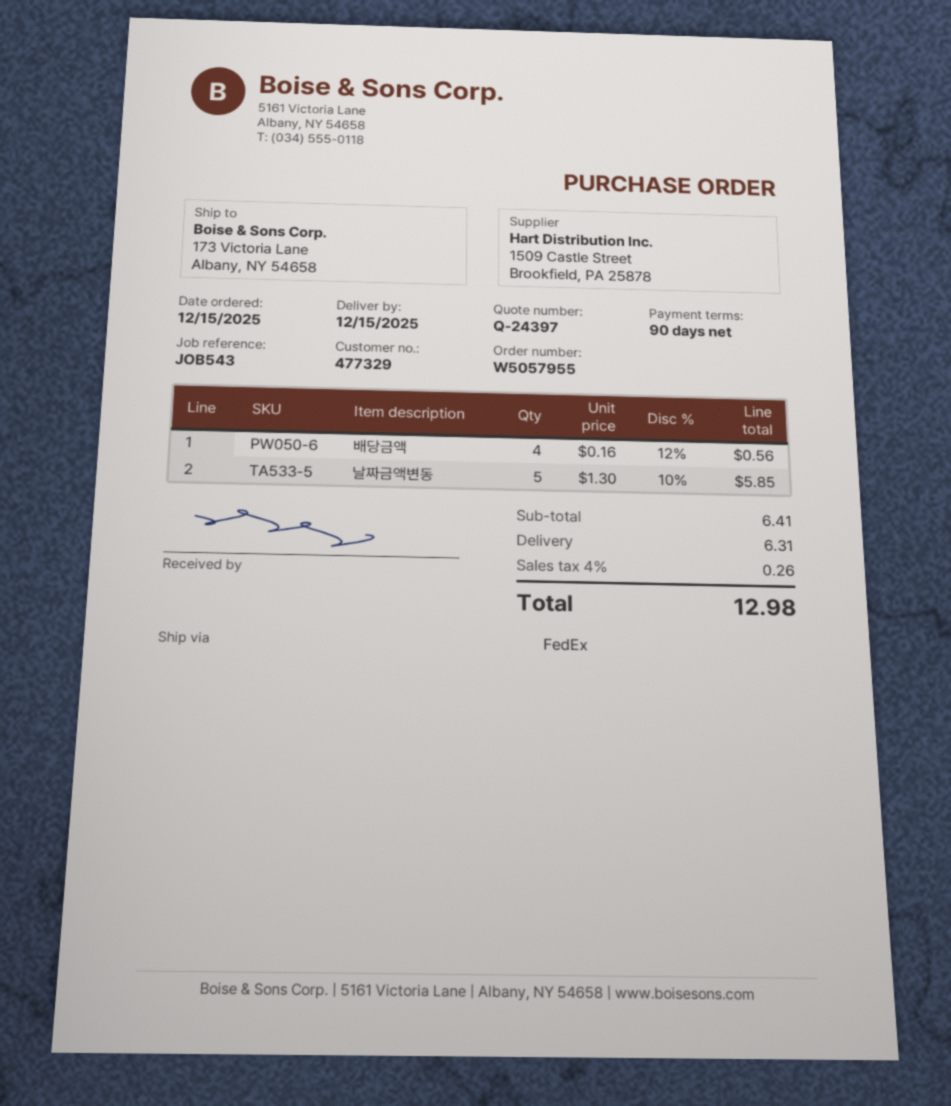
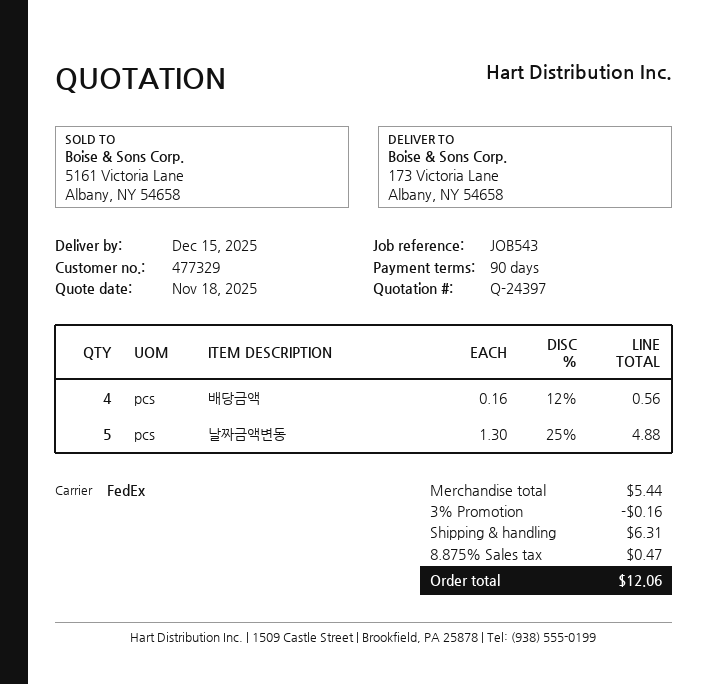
날짜금액변동: 5 x 1.30 - 10% = 5.85 -> 5 x 1.30 - 25% = 4.88
subtotal: 6.41 -> 5.44
discount: none -> 3% = 0.16
tax: 4% = 0.26 -> 8.875% = 0.47
total: 12.98 -> 12.06

